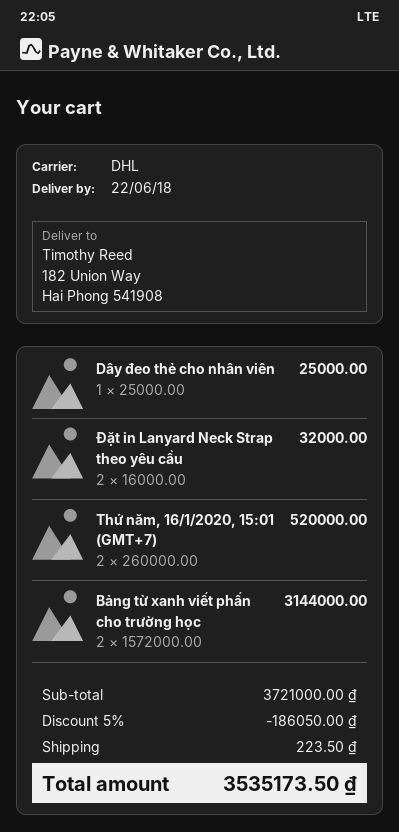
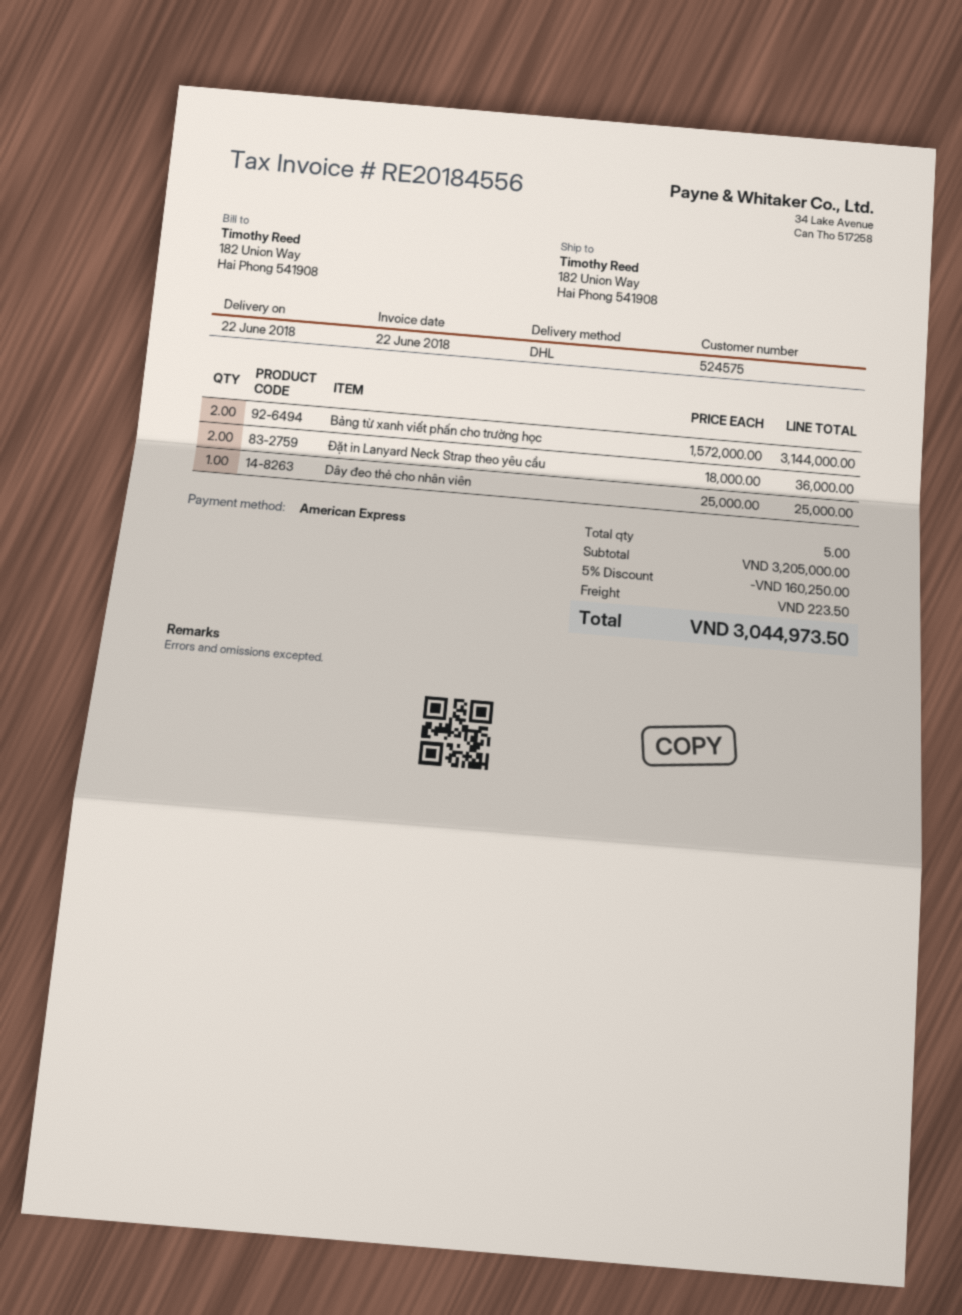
Đặt in Lanyard Neck Strap theo yêu cầu: 2 x 16000.00 = 32000.00 -> 2 x 18000.00 = 36000.00
Thứ năm, 16/1/2020, 15:01 (GMT+7): 2 x 260000.00 = 520000.00 -> none
subtotal: 3721000.00 -> 3205000.00
discount: 5% = 186050.00 -> 5% = 160250.00
total: 3535173.50 -> 3044973.50

